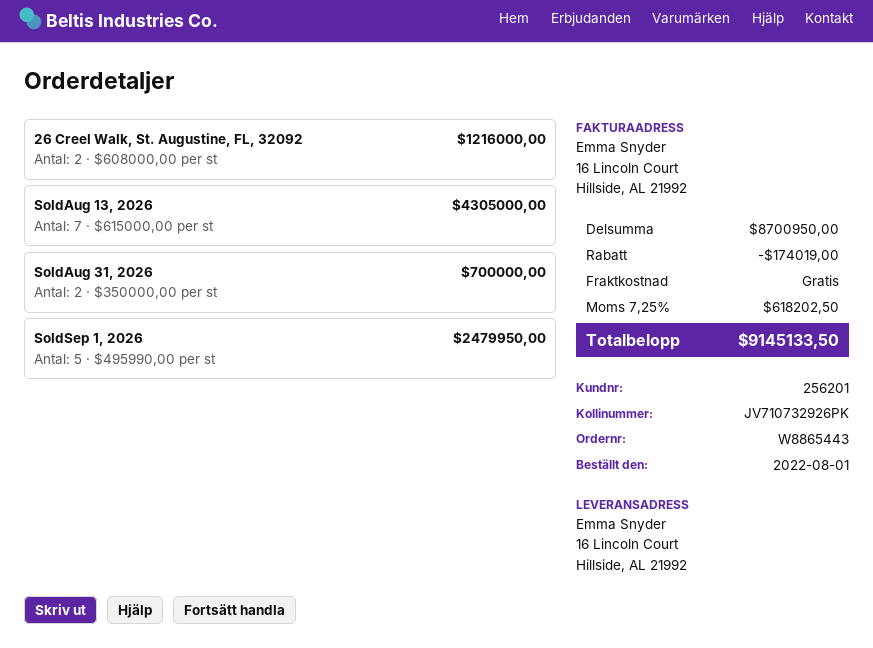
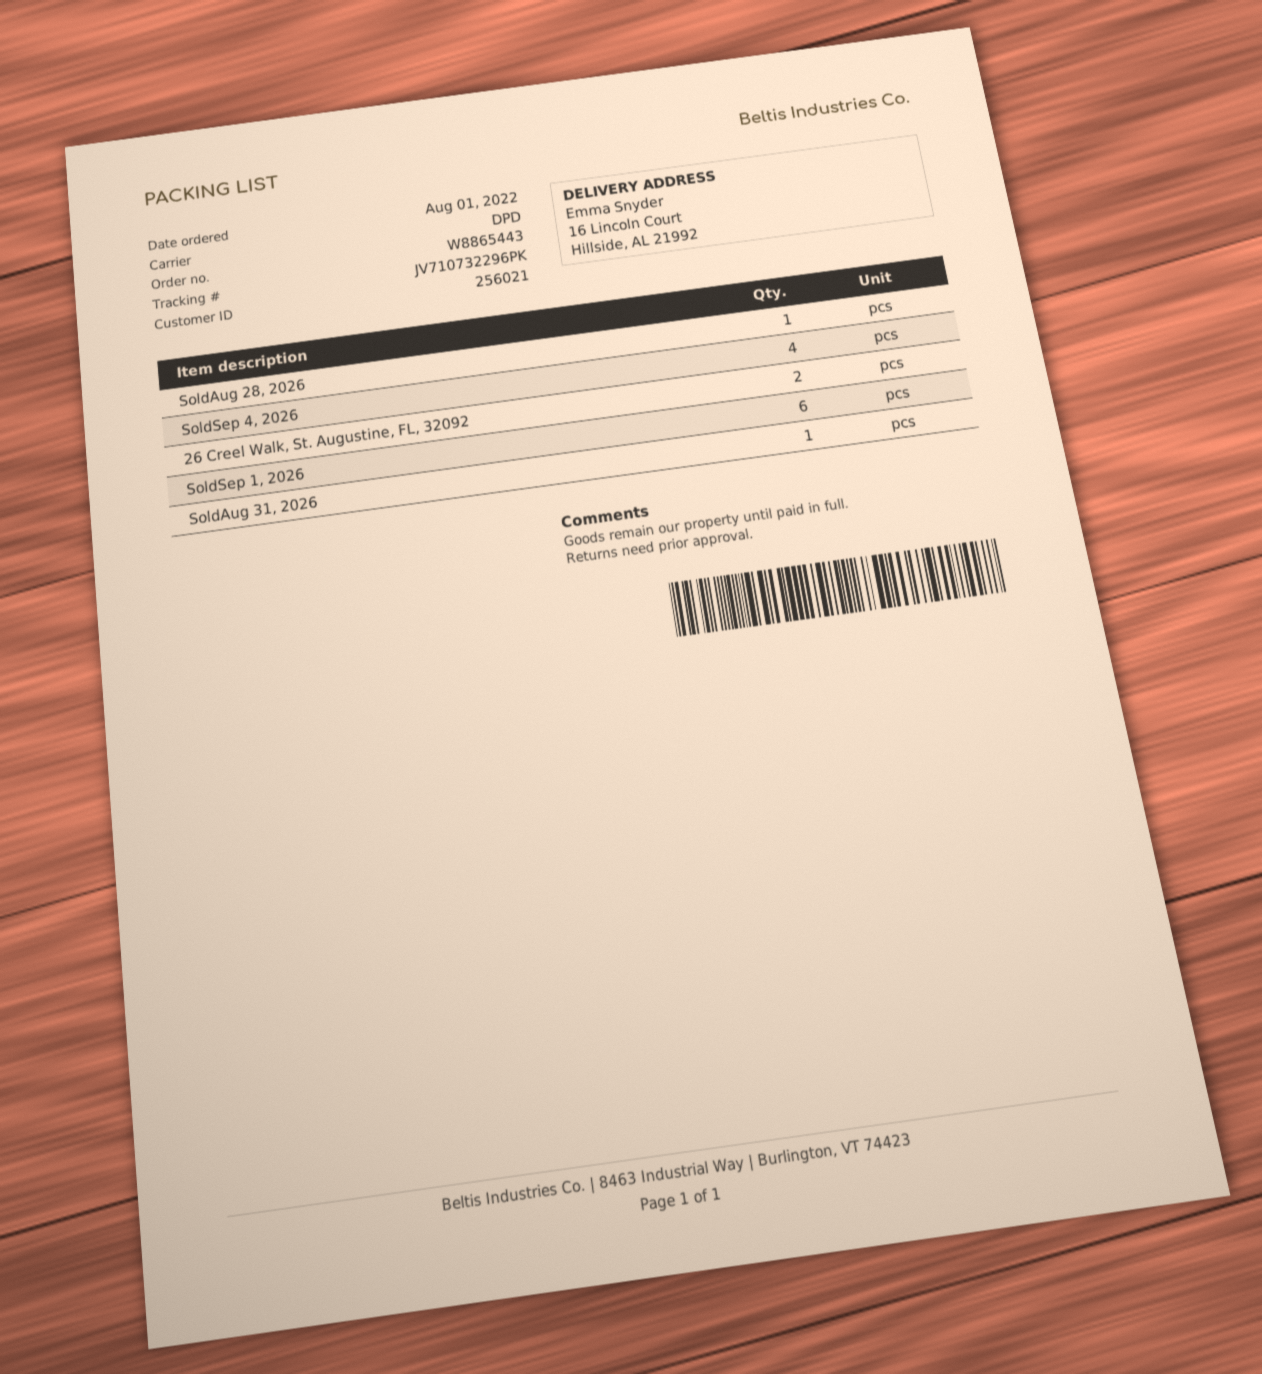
customer number: 256201 -> 256021
tracking number: JV710732926PK -> JV710732296PK
SoldAug 13, 2026: 7 -> none
SoldAug 31, 2026: 2 -> 1
SoldSep 1, 2026: 5 -> 6
SoldAug 28, 2026: none -> 1
SoldSep 4, 2026: none -> 4

